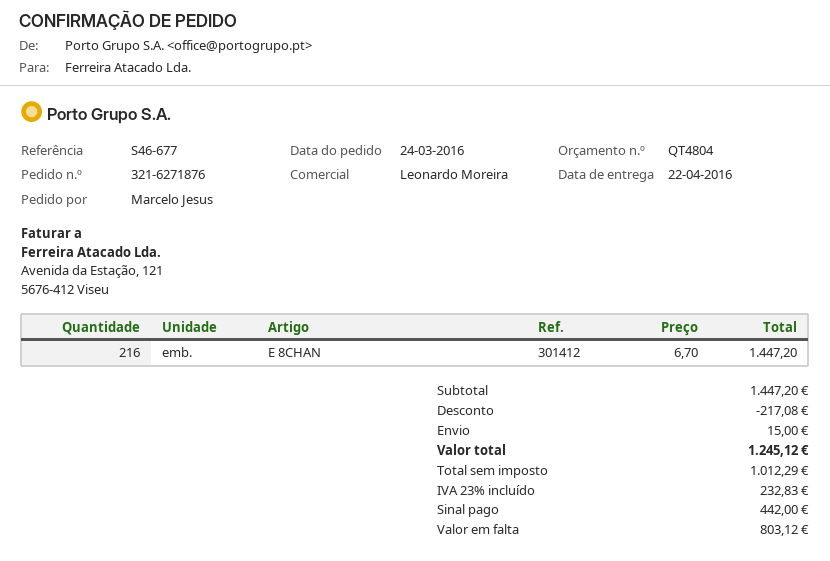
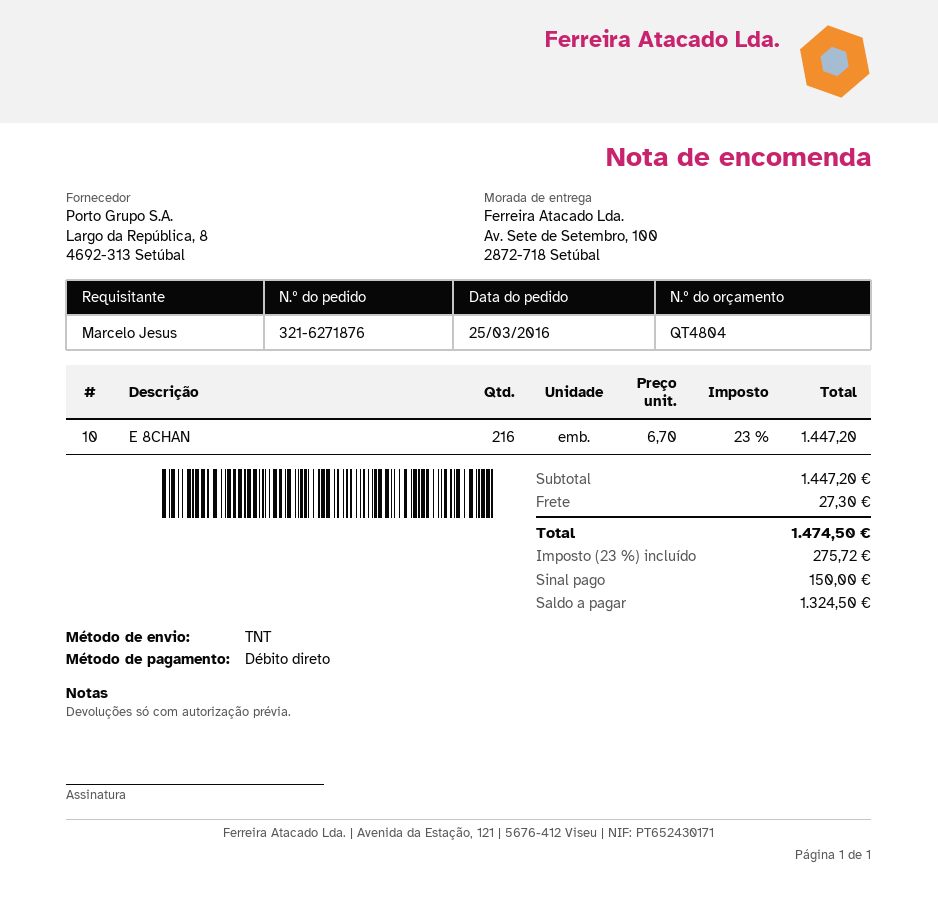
order date: 2016-03-24 -> 2016-03-25
discount: 217.08 -> none
shipping: 15.00 -> 27.30
tax: 23% = 232.83 -> 23% = 275.72
total: 1245.12 -> 1474.50
deposit: 442.00 -> 150.00
balance: 803.12 -> 1324.50

